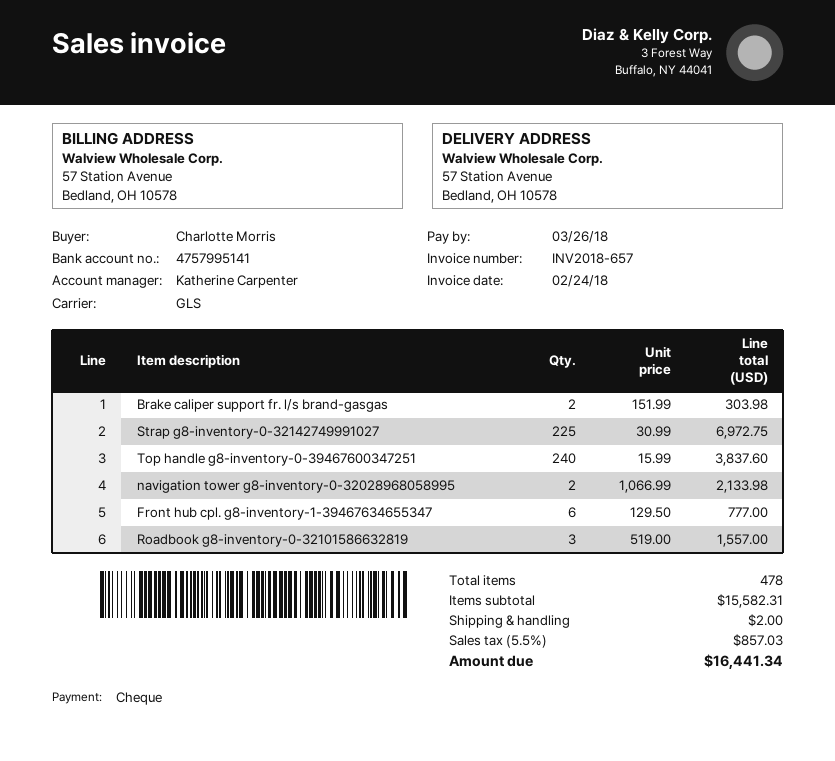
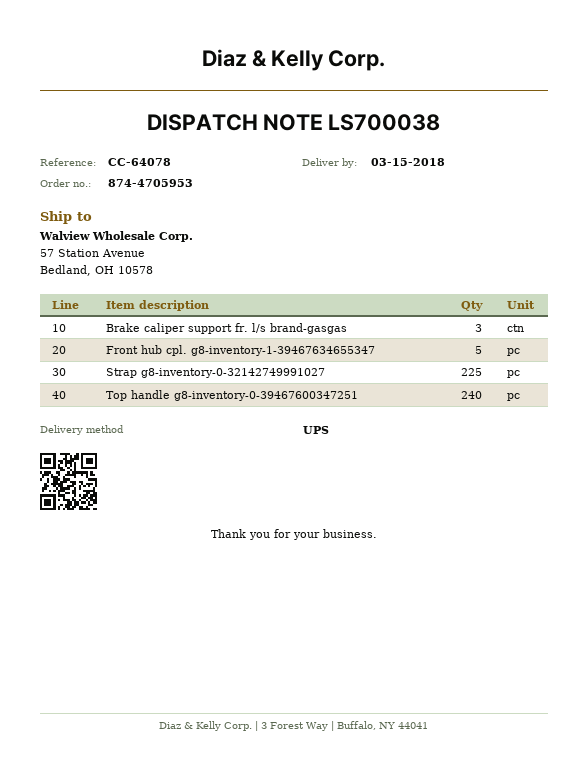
shipping method: GLS -> UPS
Brake caliper support fr. l/s brand-gasgas: 2 -> 3
navigation tower g8-inventory-0-32028968058995: 2 -> none
Front hub cpl. g8-inventory-1-39467634655347: 6 -> 5
Roadbook g8-inventory-0-32101586632819: 3 -> none

